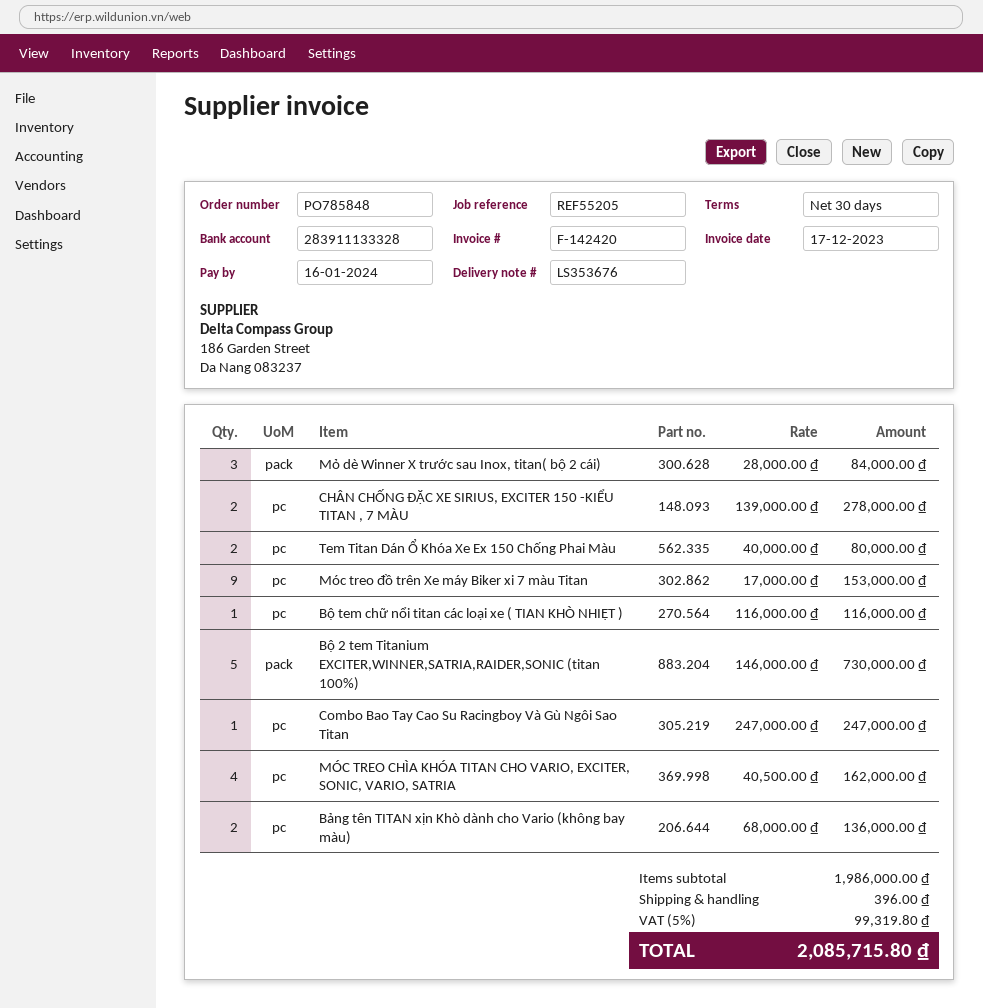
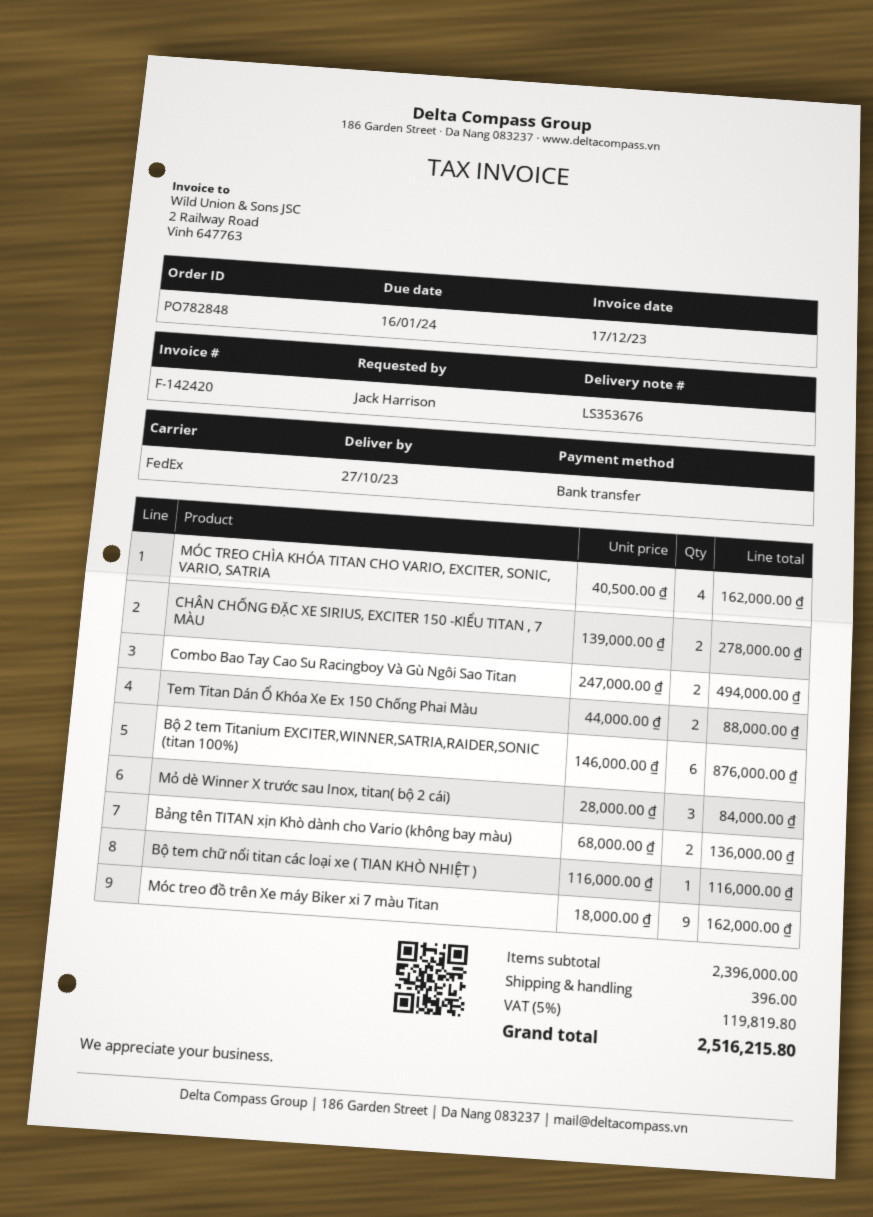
order number: PO785848 -> PO782848
Tem Titan Dán Ổ Khóa Xe Ex 150 Chống Phai Màu: 2 x 40000.00 = 80000.00 -> 2 x 44000.00 = 88000.00
Móc treo đồ trên Xe máy Biker xi 7 màu Titan: 9 x 17000.00 = 153000.00 -> 9 x 18000.00 = 162000.00
Bộ 2 tem Titanium EXCITER,WINNER,SATRIA,RAIDER,SONIC (titan 100%): 5 x 146000.00 = 730000.00 -> 6 x 146000.00 = 876000.00
Combo Bao Tay Cao Su Racingboy Và Gù Ngôi Sao Titan: 1 x 247000.00 = 247000.00 -> 2 x 247000.00 = 494000.00
subtotal: 1986000.00 -> 2396000.00
tax: 5% = 99319.80 -> 5% = 119819.80
total: 2085715.80 -> 2516215.80

